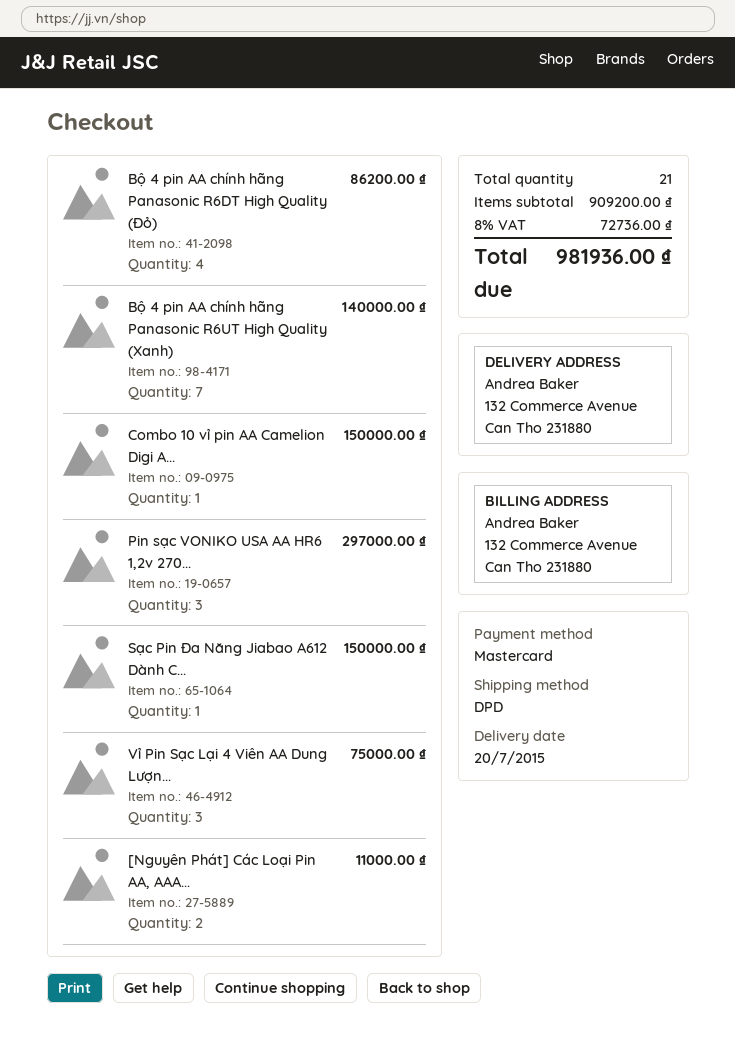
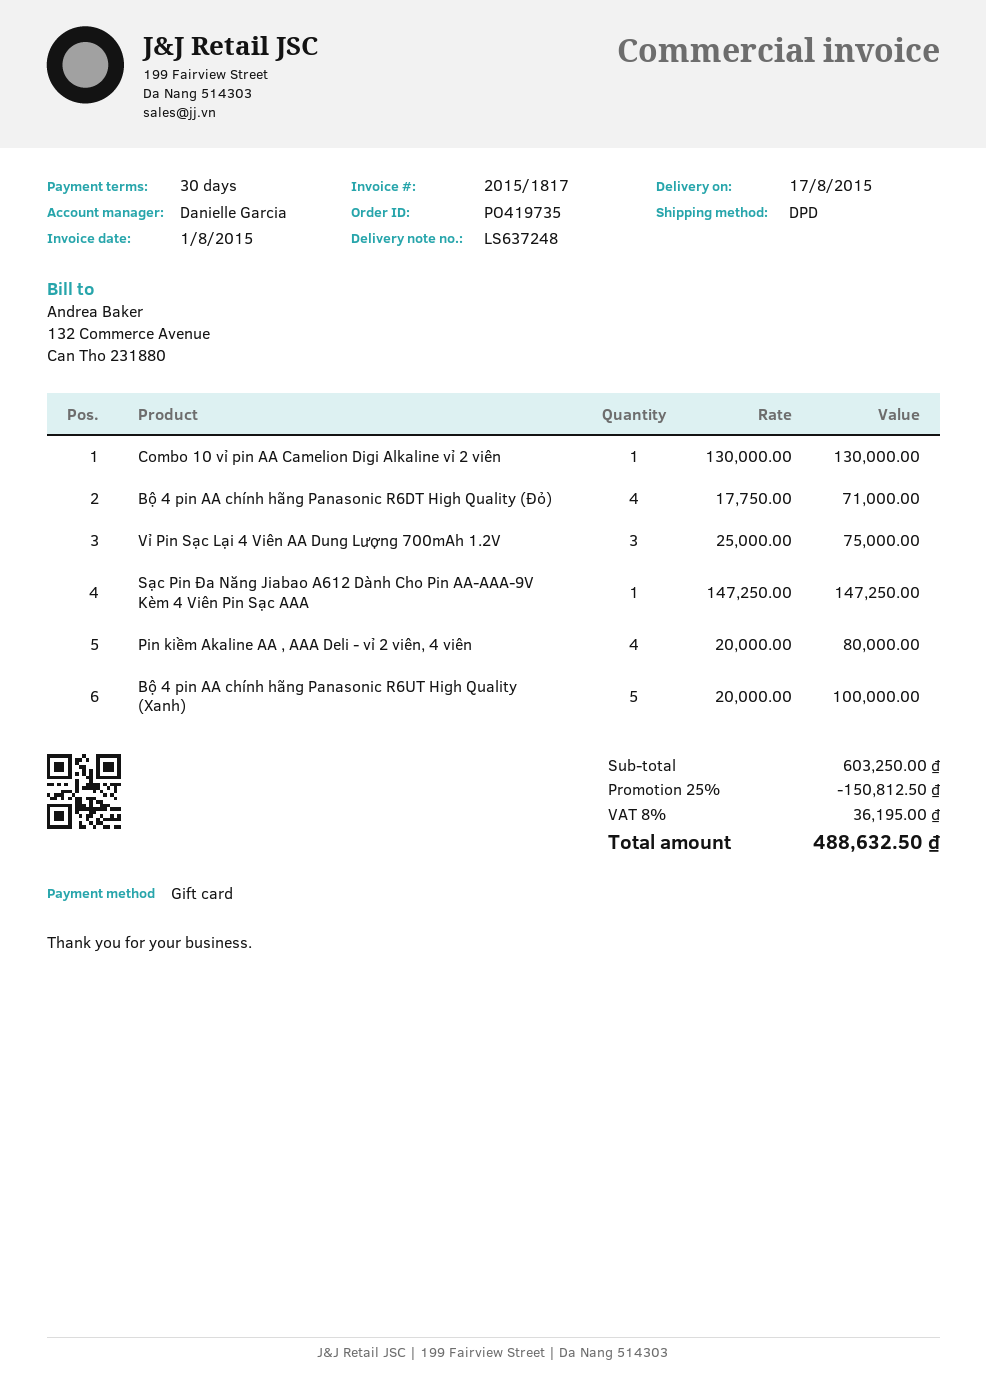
delivery date: 2015-07-20 -> 2015-08-17
payment method: Mastercard -> gift card
Bộ 4 pin AA chính hãng Panasonic R6DT High Quality (Đỏ): 4 for 86200.00 -> 4 for 71000.00
Bộ 4 pin AA chính hãng Panasonic R6UT High Quality (Xanh): 7 for 140000.00 -> 5 for 100000.00
Combo 10 vỉ pin AA Camelion Digi A...: 1 for 150000.00 -> 1 for 130000.00
Pin sạc VONIKO USA AA HR6 1,2v 270...: 3 for 297000.00 -> none
Sạc Pin Đa Năng Jiabao A612 Dành C...: 1 for 150000.00 -> 1 for 147250.00
[Nguyên Phát] Các Loại Pin AA, AAA...: 2 for 11000.00 -> none
Pin kiềm Akaline AA , AAA Deli - vỉ 2 viên, 4 viên: none -> 4 for 80000.00
subtotal: 909200.00 -> 603250.00
discount: none -> 25% = 150812.50
tax: 8% = 72736.00 -> 8% = 36195.00
total: 981936.00 -> 488632.50

